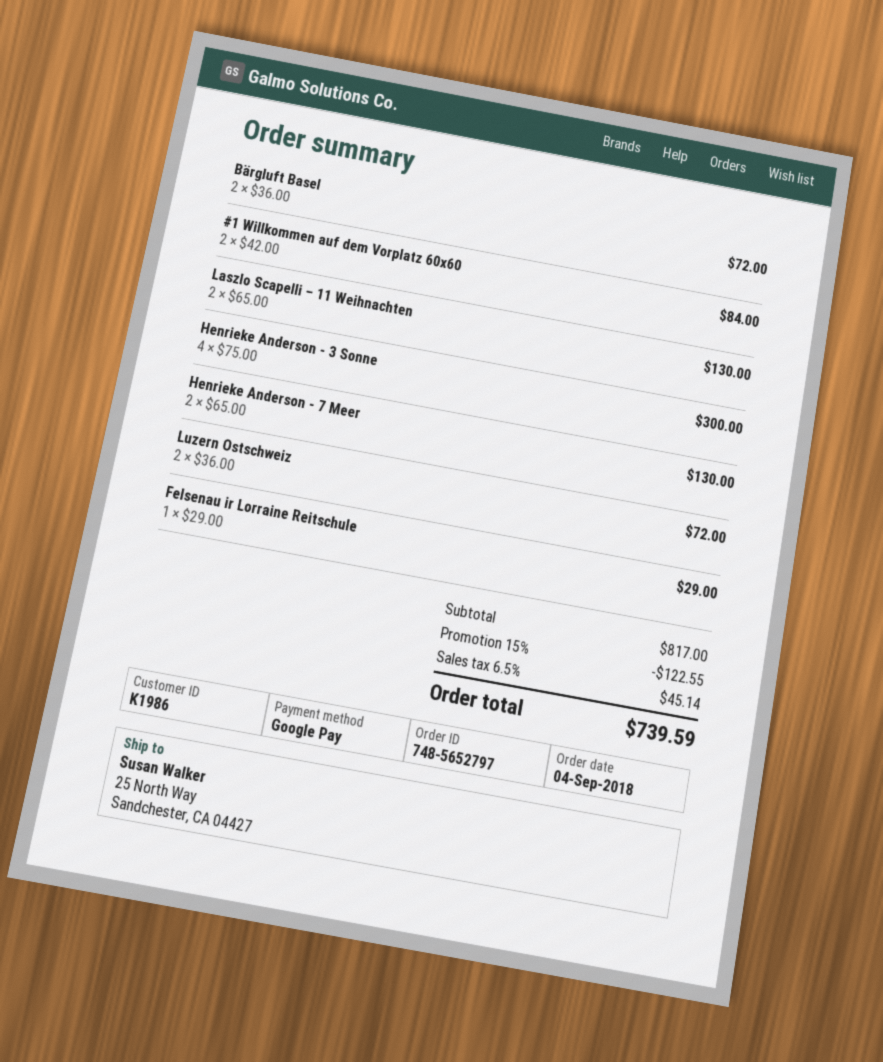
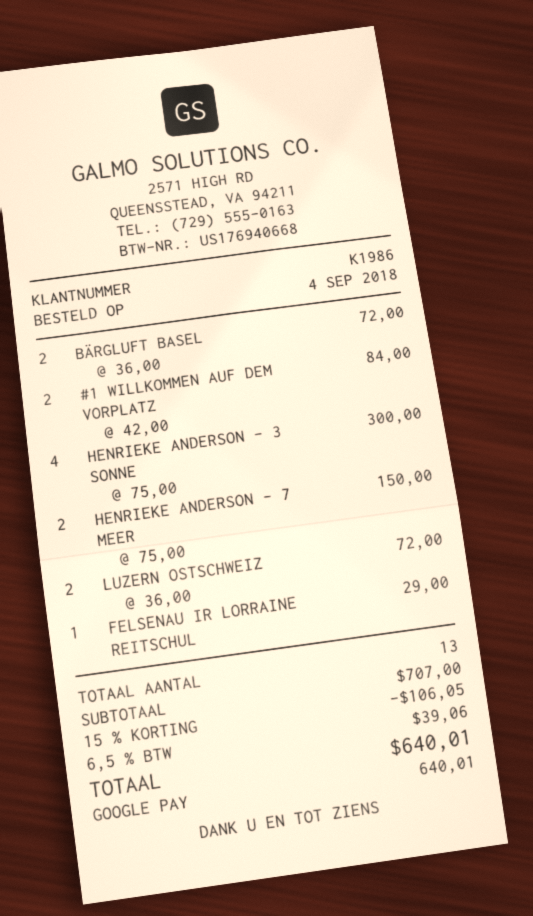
Laszlo Scapelli – 11 Weihnachten: 2 x 65.00 = 130.00 -> none
Henrieke Anderson - 7 Meer: 2 x 65.00 = 130.00 -> 2 x 75.00 = 150.00
subtotal: 817.00 -> 707.00
discount: 15% = 122.55 -> 15% = 106.05
tax: 6.5% = 45.14 -> 6.5% = 39.06
total: 739.59 -> 640.01

